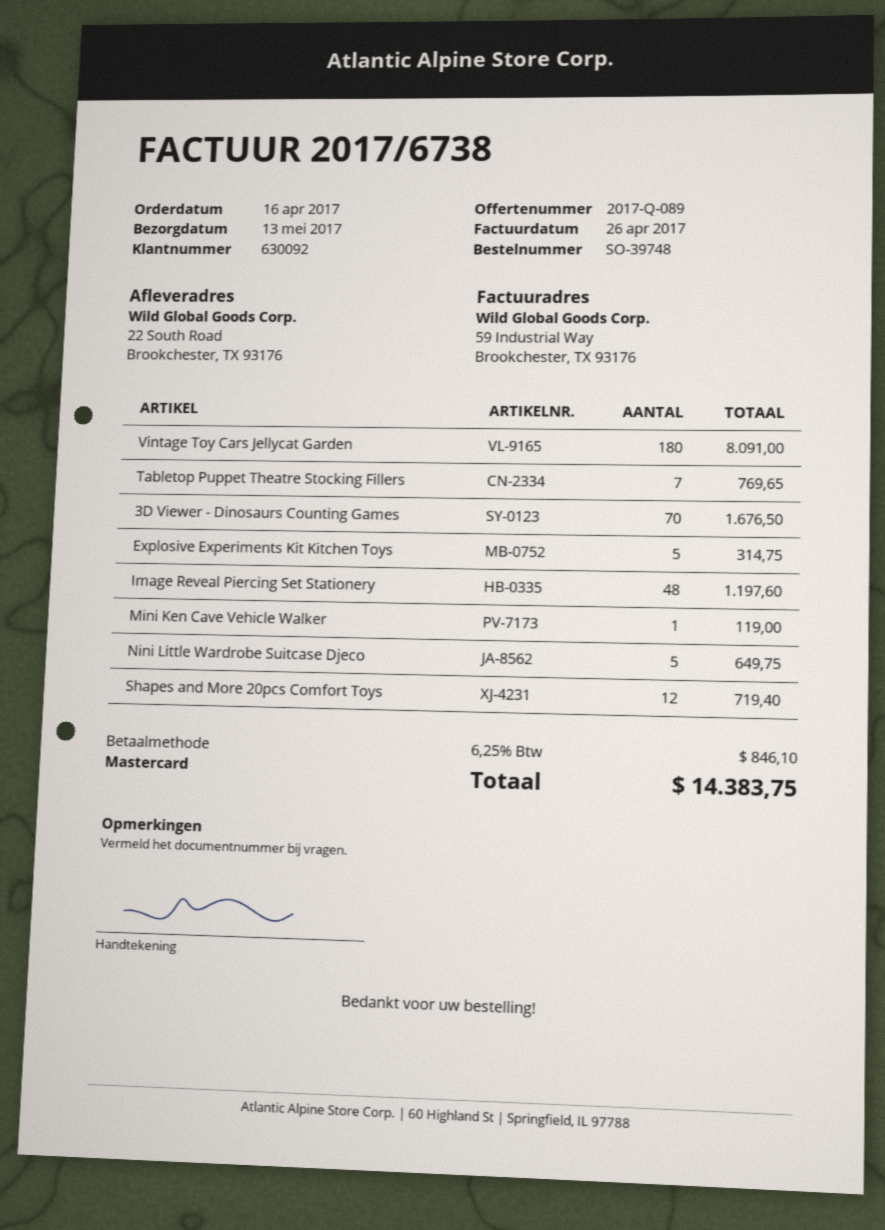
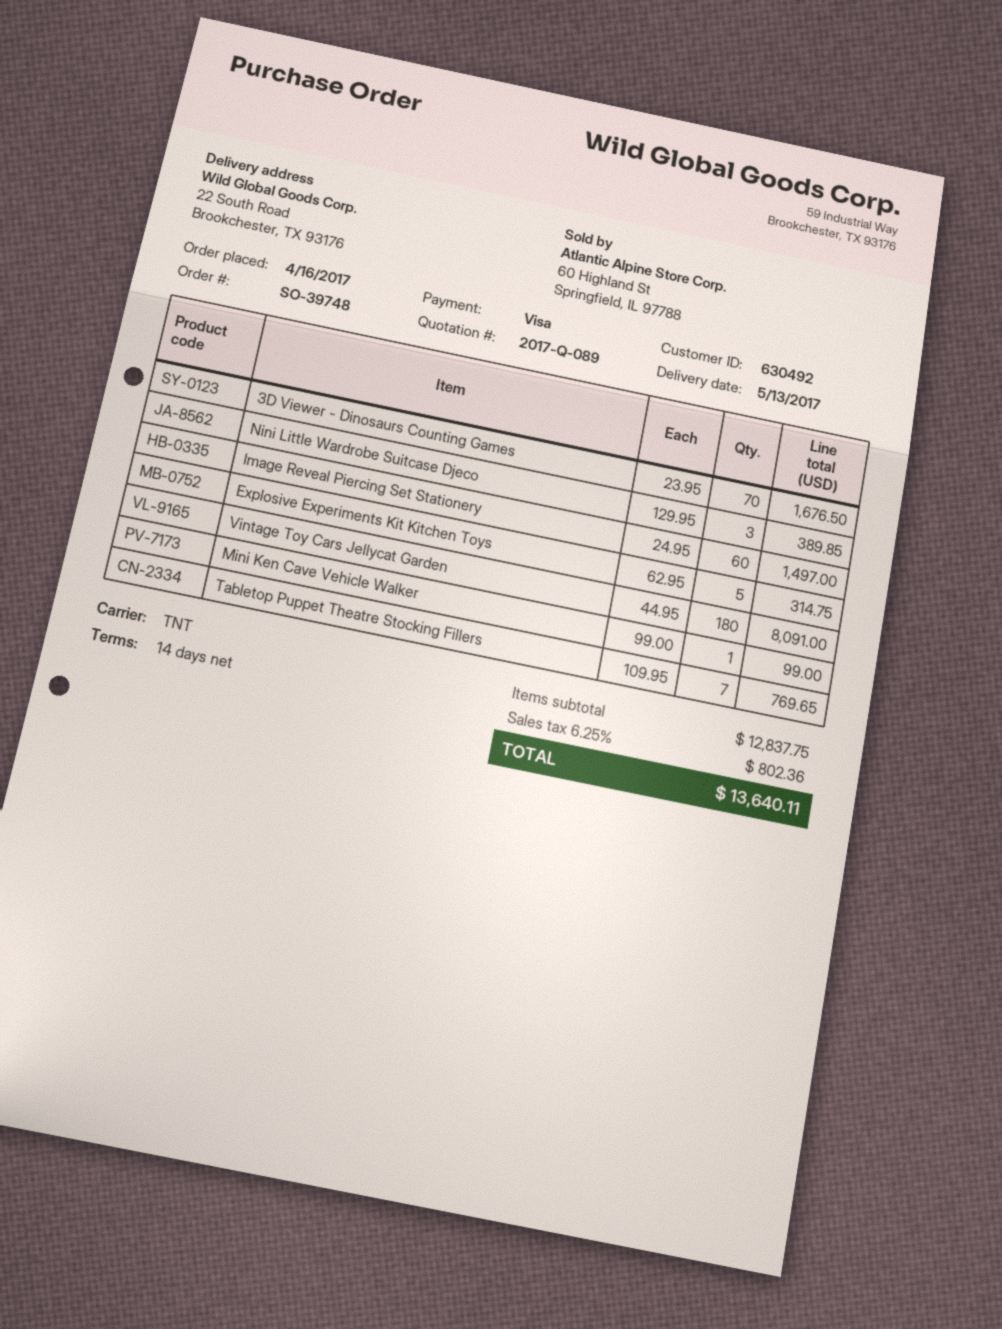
customer number: 630092 -> 630492
payment method: Mastercard -> Visa
Image Reveal Piercing Set Stationery: 48 for 1197.60 -> 60 for 1497.00
Mini Ken Cave Vehicle Walker: 1 for 119.00 -> 1 for 99.00
Nini Little Wardrobe Suitcase Djeco: 5 for 649.75 -> 3 for 389.85
Shapes and More 20pcs Comfort Toys: 12 for 719.40 -> none
tax: 6.25% = 846.10 -> 6.25% = 802.36
total: 14383.75 -> 13640.11

